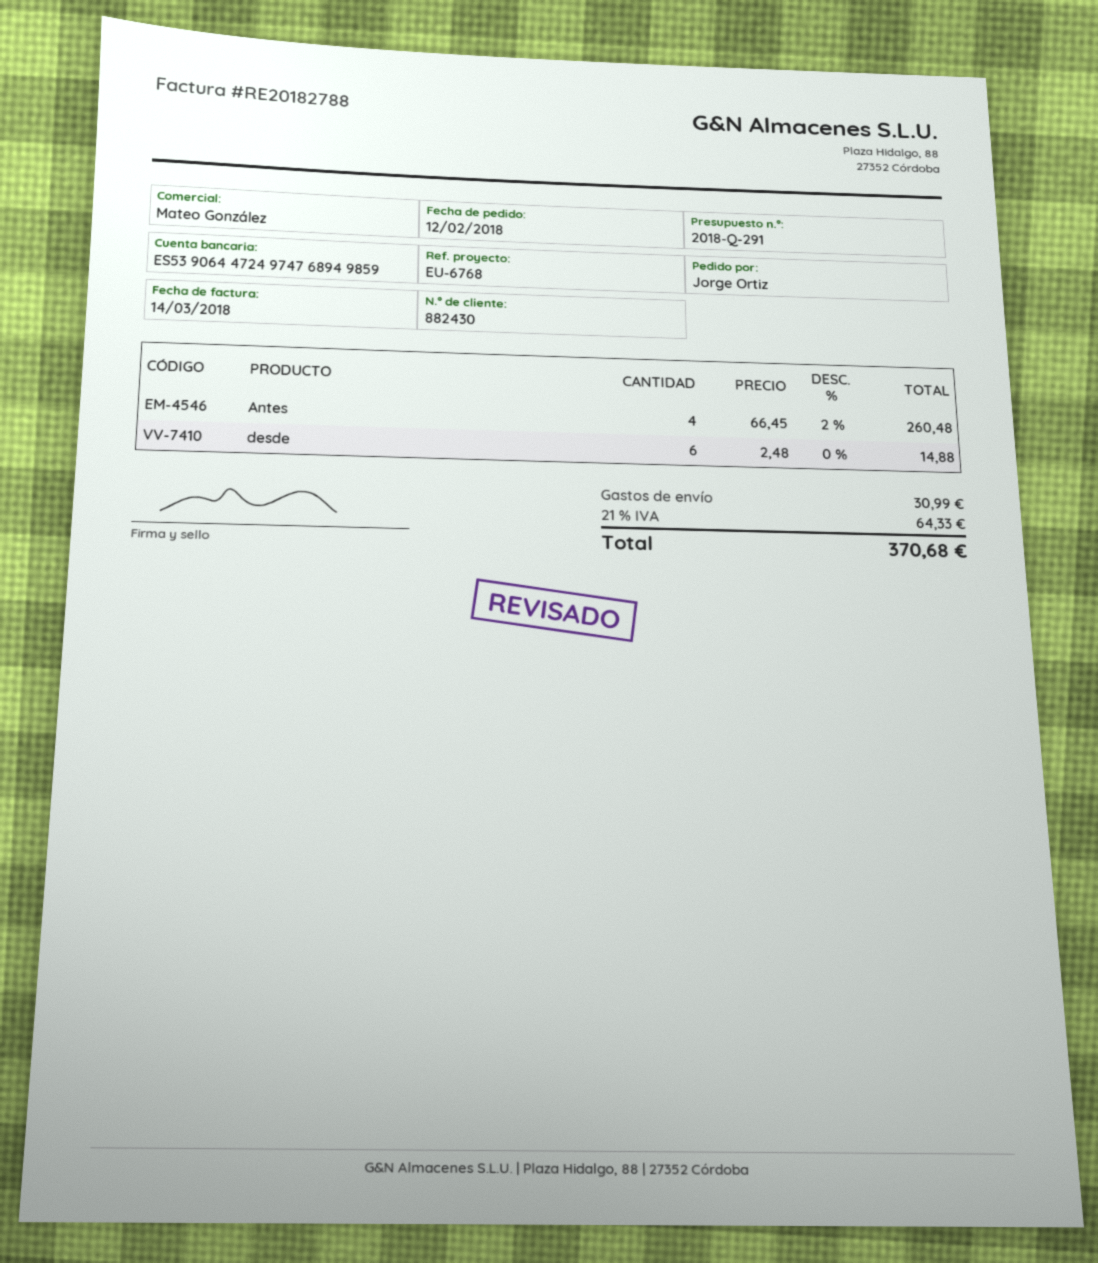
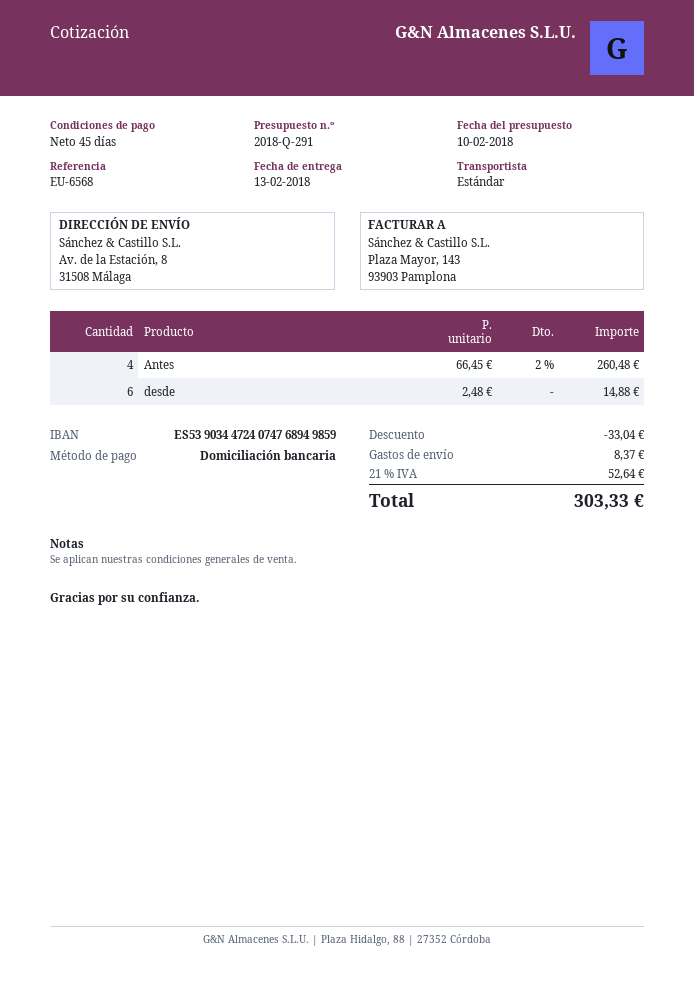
reference: EU-6768 -> EU-6568
bank account: ES5390644724974768949859 -> ES5390344724074768949859
discount: none -> 33.04
shipping: 30.99 -> 8.37
tax: 21% = 64.33 -> 21% = 52.64
total: 370.68 -> 303.33

